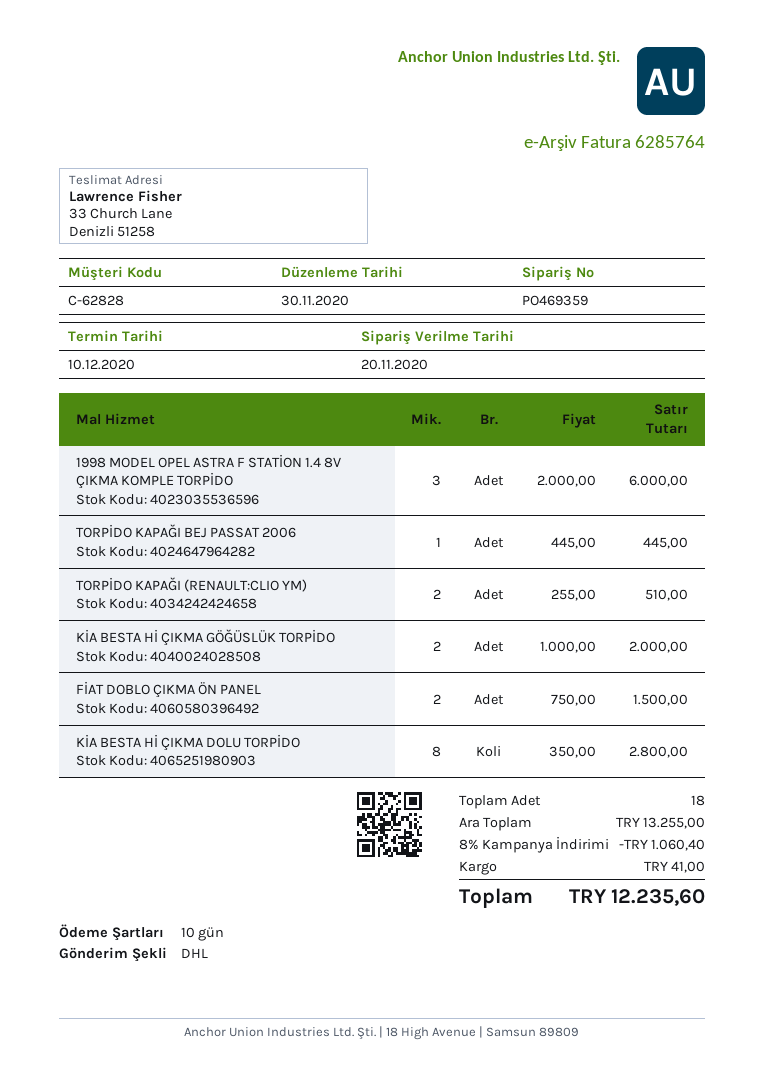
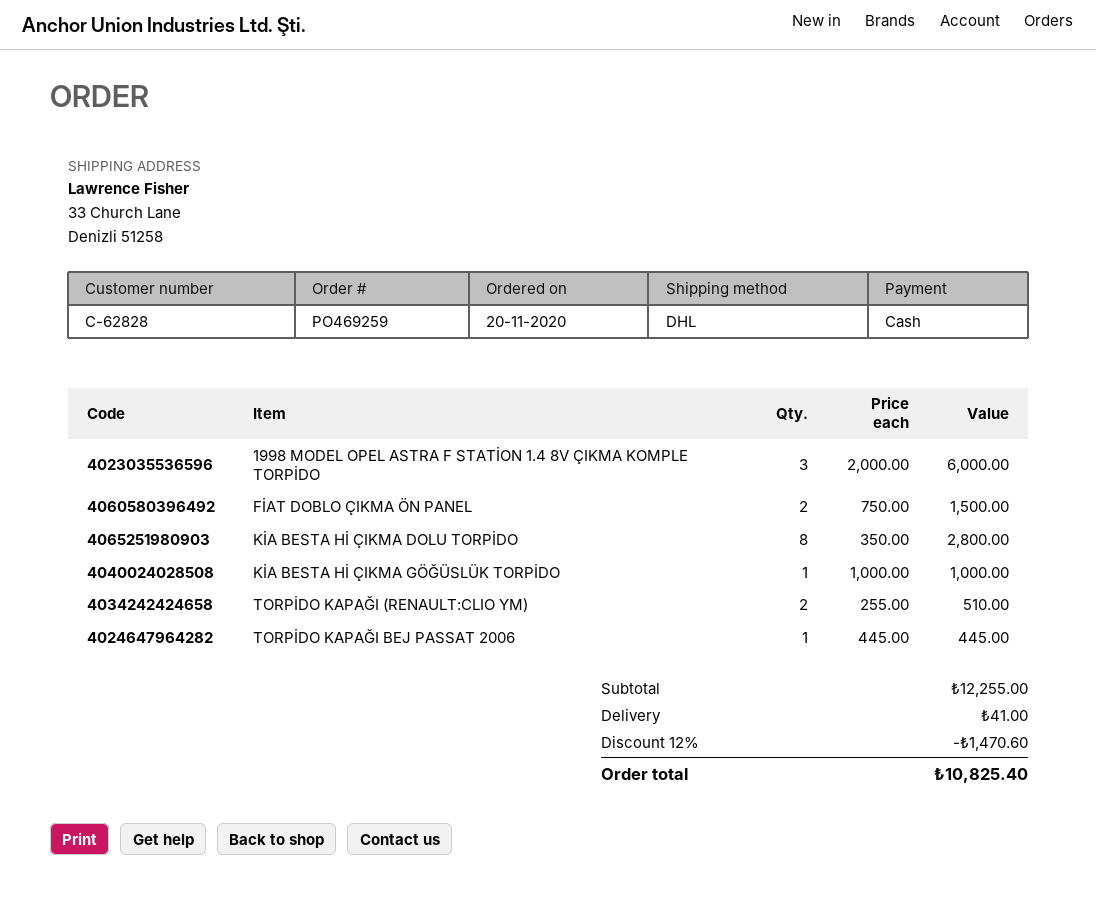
order number: PO469359 -> PO469259
KİA BESTA Hİ ÇIKMA GÖĞÜSLÜK TORPİDO: 2 x 1000.00 = 2000.00 -> 1 x 1000.00 = 1000.00
subtotal: 13255.00 -> 12255.00
discount: 8% = 1060.40 -> 12% = 1470.60
total: 12235.60 -> 10825.40

